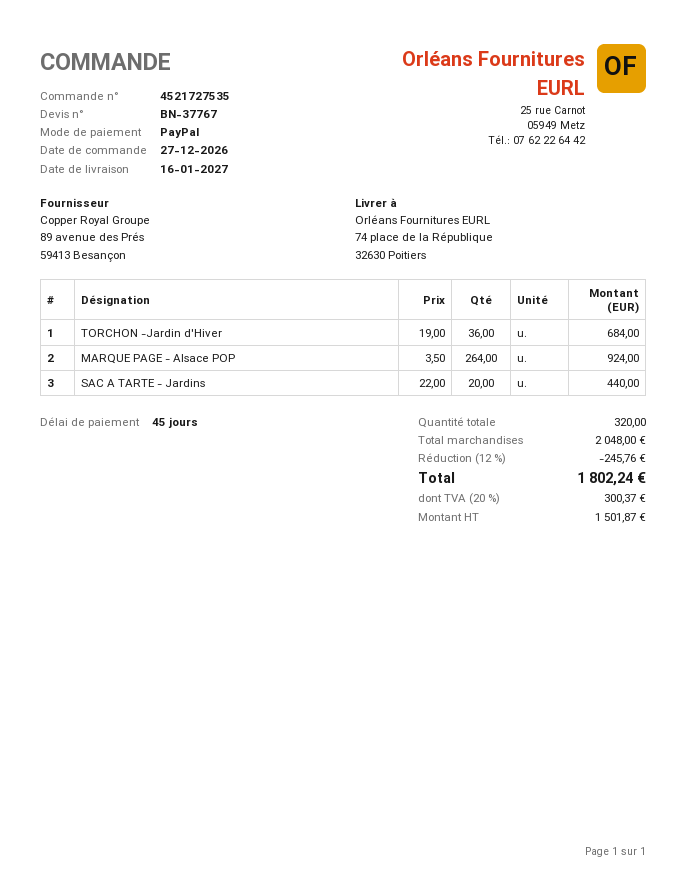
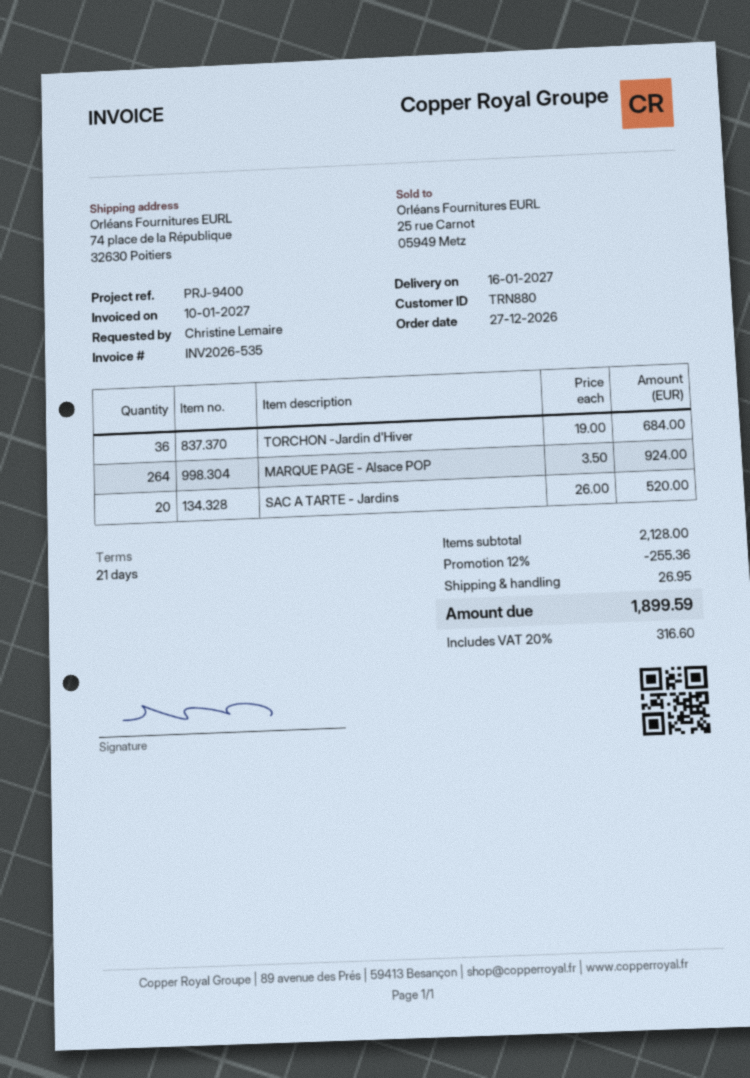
payment terms: 45 days -> 21 days
SAC A TARTE - Jardins: 20 x 22.00 = 440.00 -> 20 x 26.00 = 520.00
subtotal: 2048.00 -> 2128.00
discount: 12% = 245.76 -> 12% = 255.36
shipping: none -> 26.95
tax: 20% = 300.37 -> 20% = 316.60
total: 1802.24 -> 1899.59

